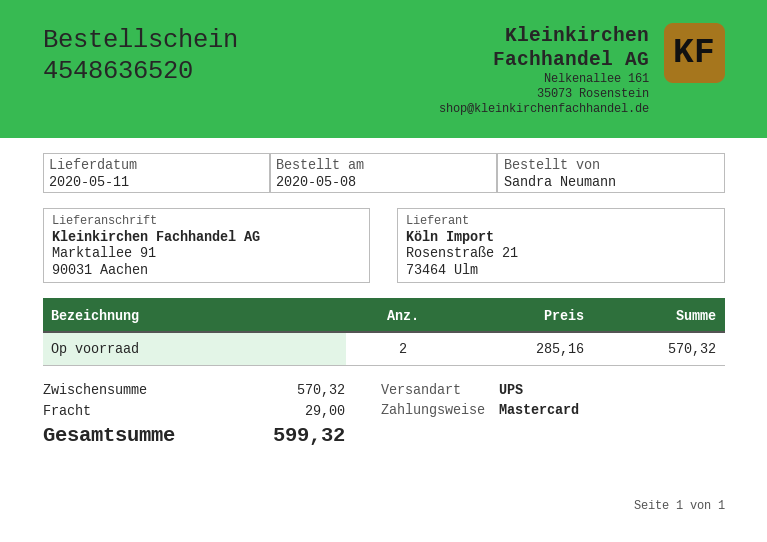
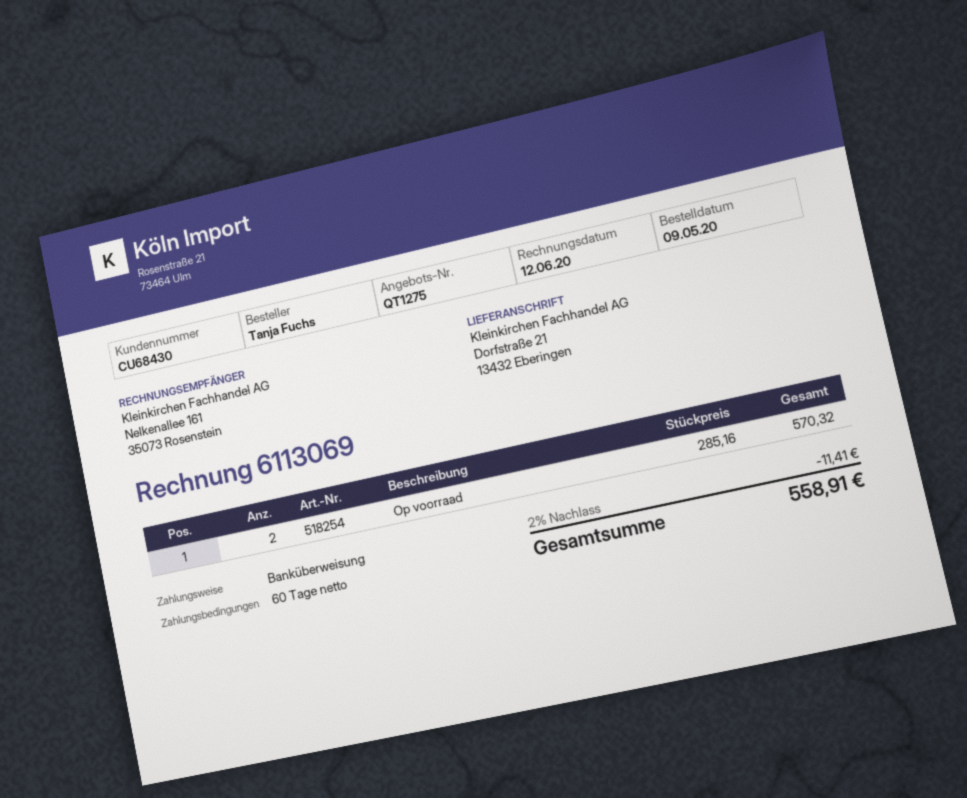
order date: 2020-05-08 -> 2020-05-09
ordered by: Sandra Neumann -> Tanja Fuchs
payment method: Mastercard -> bank transfer
ship to: Marktallee 91, 90031 Aachen -> Dorfstraße 21, 13432 Eberingen
discount: none -> 2% = 11.41
shipping: 29.00 -> none
total: 599.32 -> 558.91

